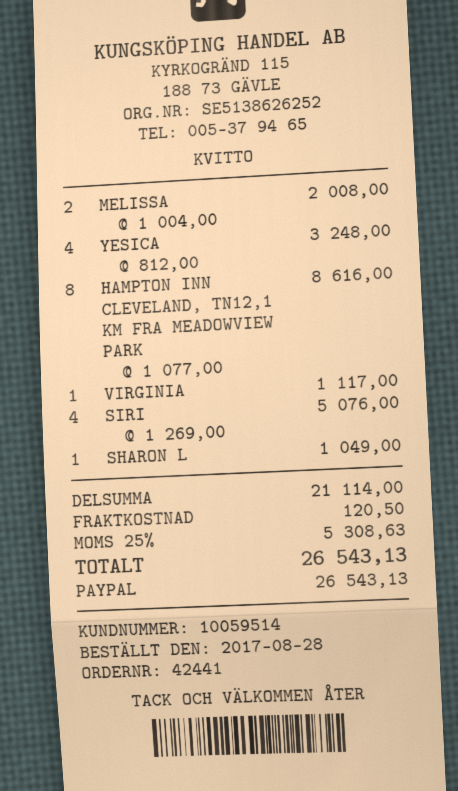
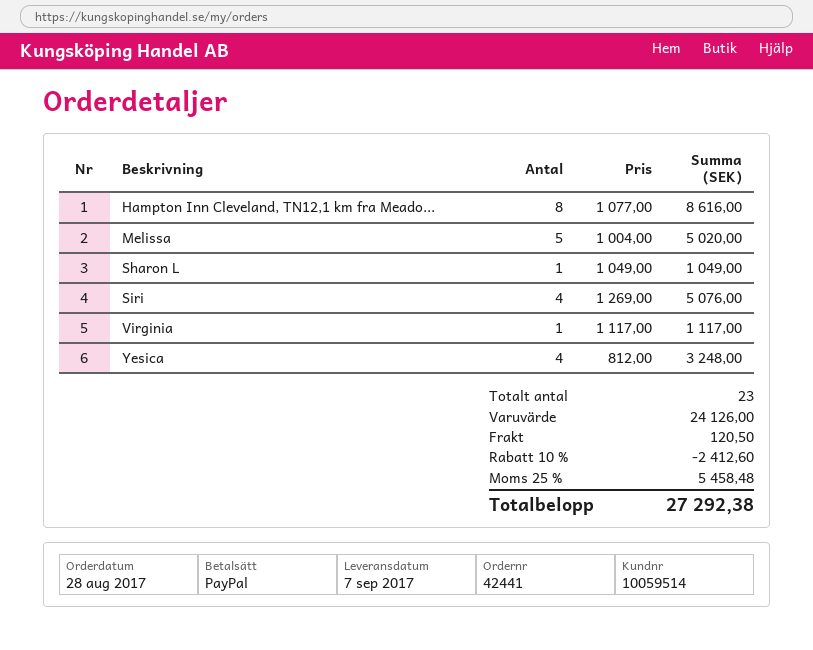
MELISSA: 2 x 1004.00 = 2008.00 -> 5 x 1004.00 = 5020.00
subtotal: 21114.00 -> 24126.00
discount: none -> 10% = 2412.60
tax: 25% = 5308.63 -> 25% = 5458.48
total: 26543.13 -> 27292.38

